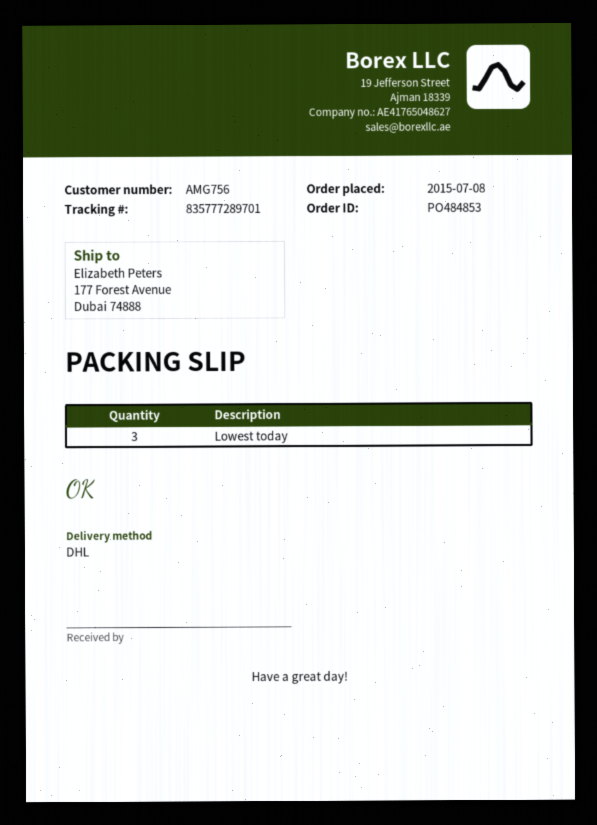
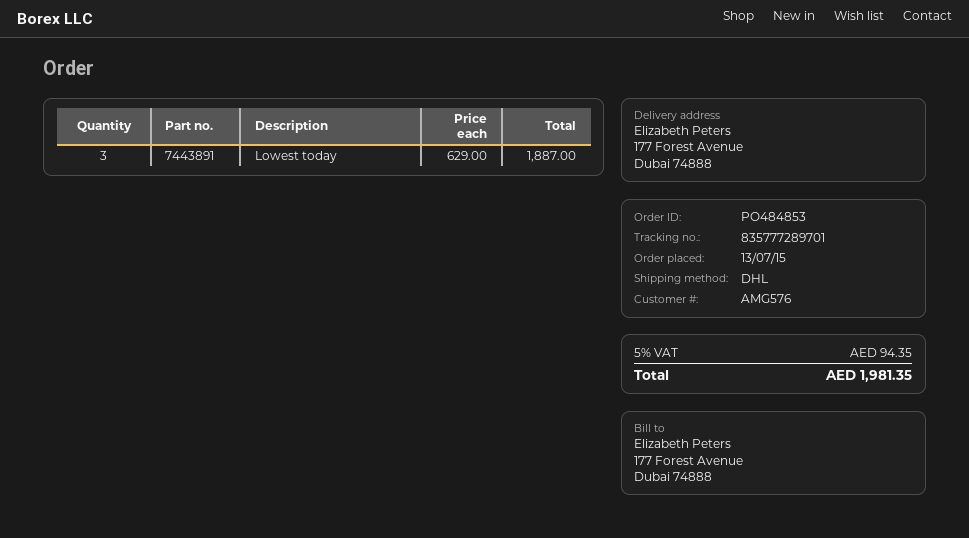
order date: 2015-07-08 -> 2015-07-13
customer number: AMG756 -> AMG576

